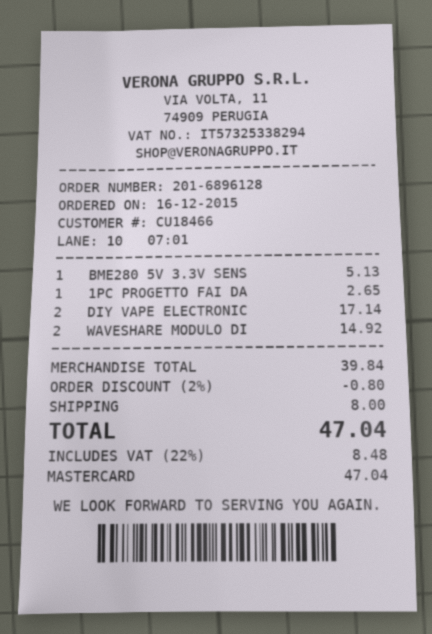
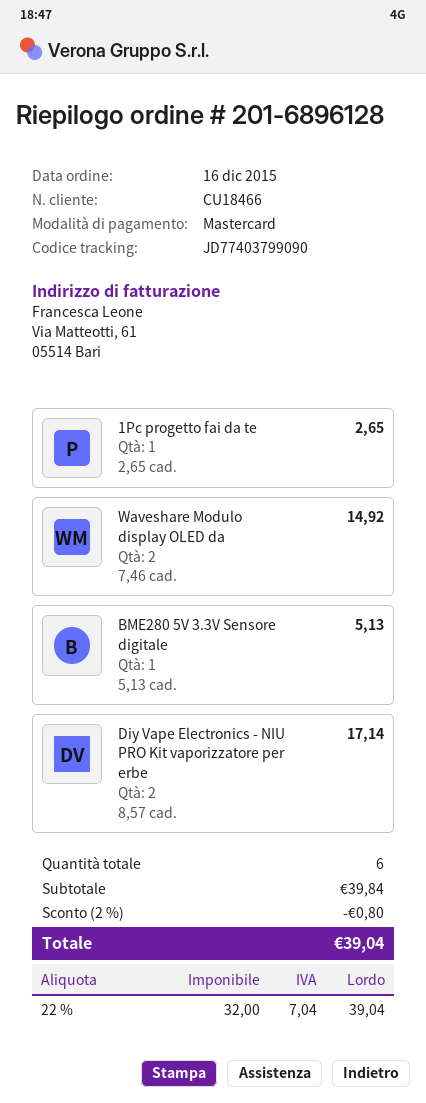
shipping: 8.00 -> none
tax: 22% = 8.48 -> 22% = 7.04
total: 47.04 -> 39.04

